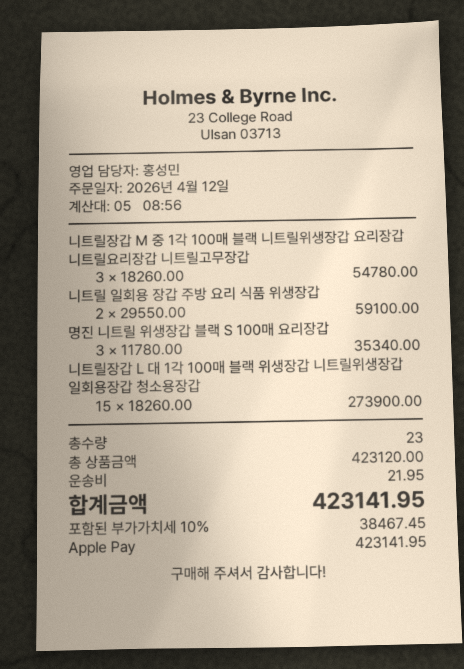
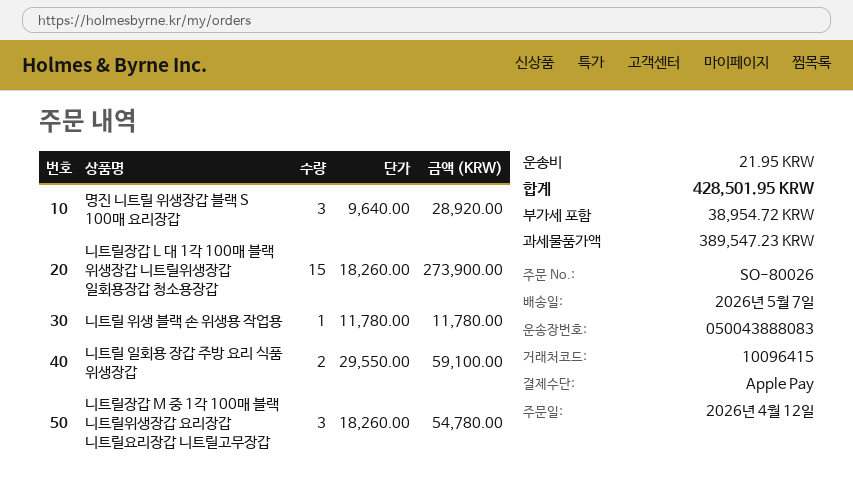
명진 니트릴 위생장갑 블랙 S 100매 요리장갑: 3 x 11780.00 = 35340.00 -> 3 x 9640.00 = 28920.00
니트릴 위생 블랙 손 위생용 작업용: none -> 1 x 11780.00 = 11780.00
tax: 38467.45 -> 38954.72
total: 423141.95 -> 428501.95

